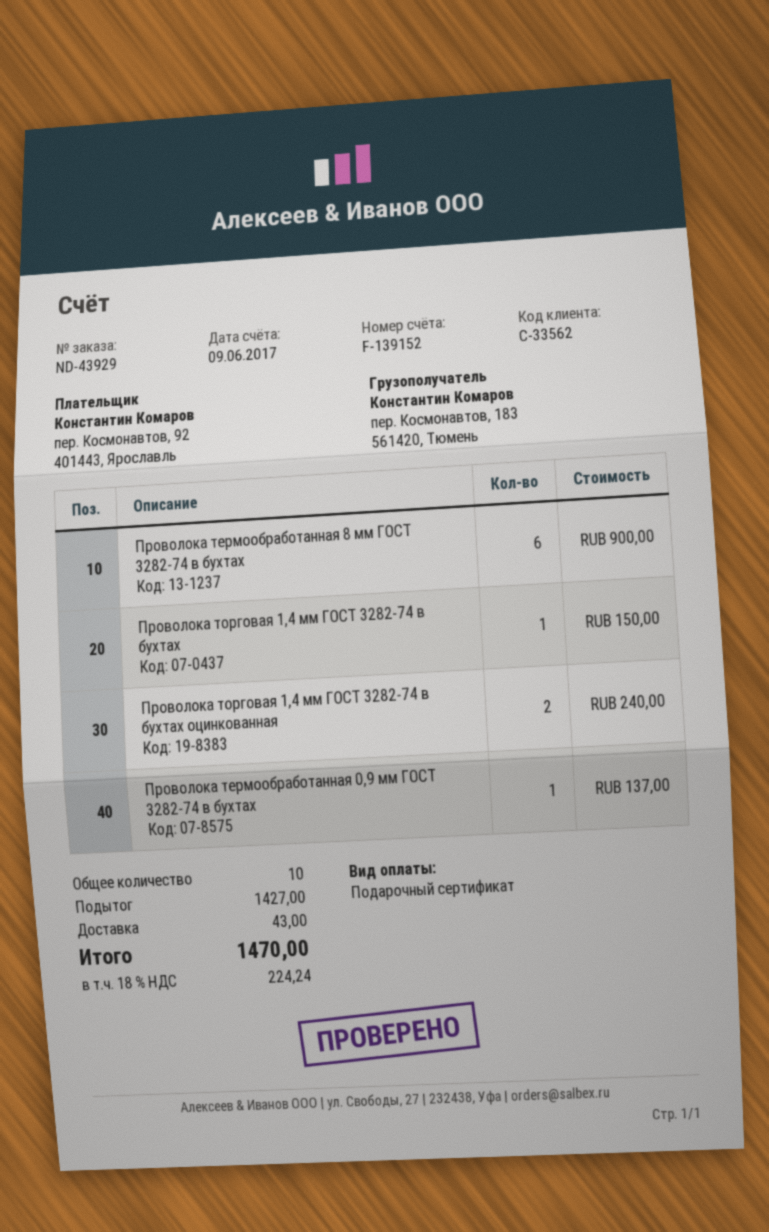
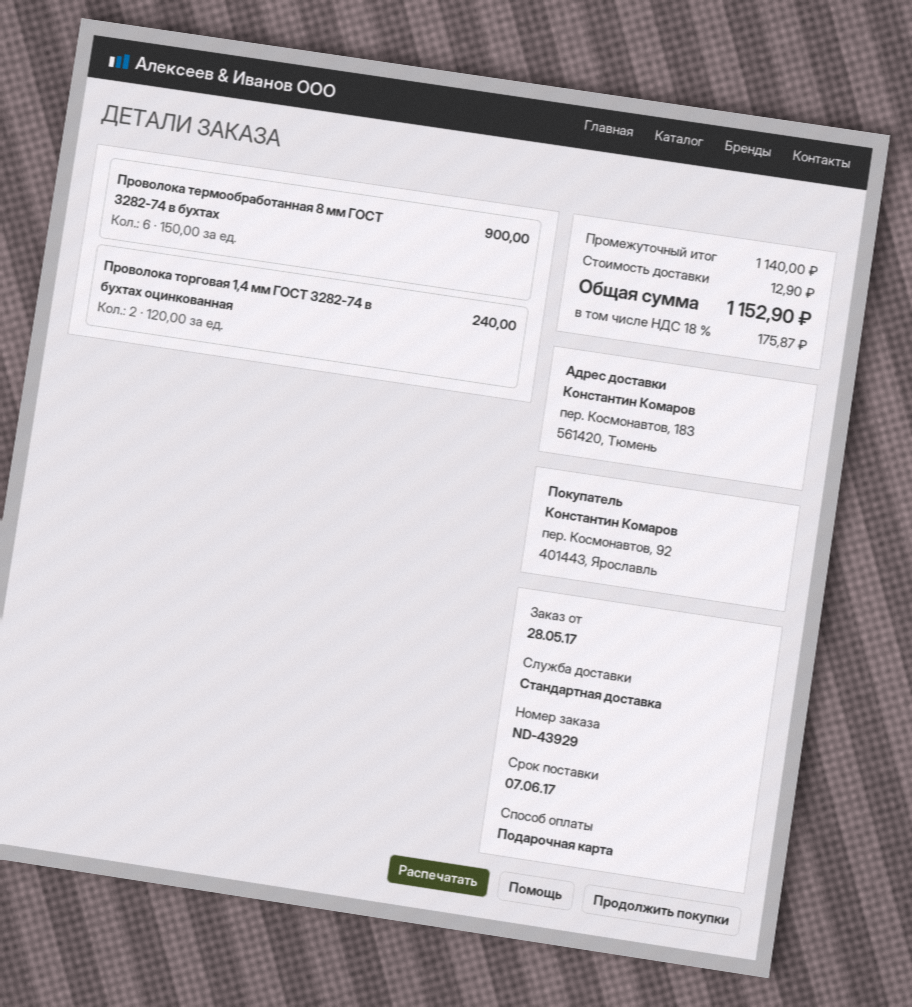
Проволока торговая 1,4 мм ГОСТ 3282-74 в бухтах: 1 for 150.00 -> none
Проволока термообработанная 0,9 мм ГОСТ 3282-74 в бухтах: 1 for 137.00 -> none
subtotal: 1427.00 -> 1140.00
shipping: 43.00 -> 12.90
tax: 18% = 224.24 -> 18% = 175.87
total: 1470.00 -> 1152.90

